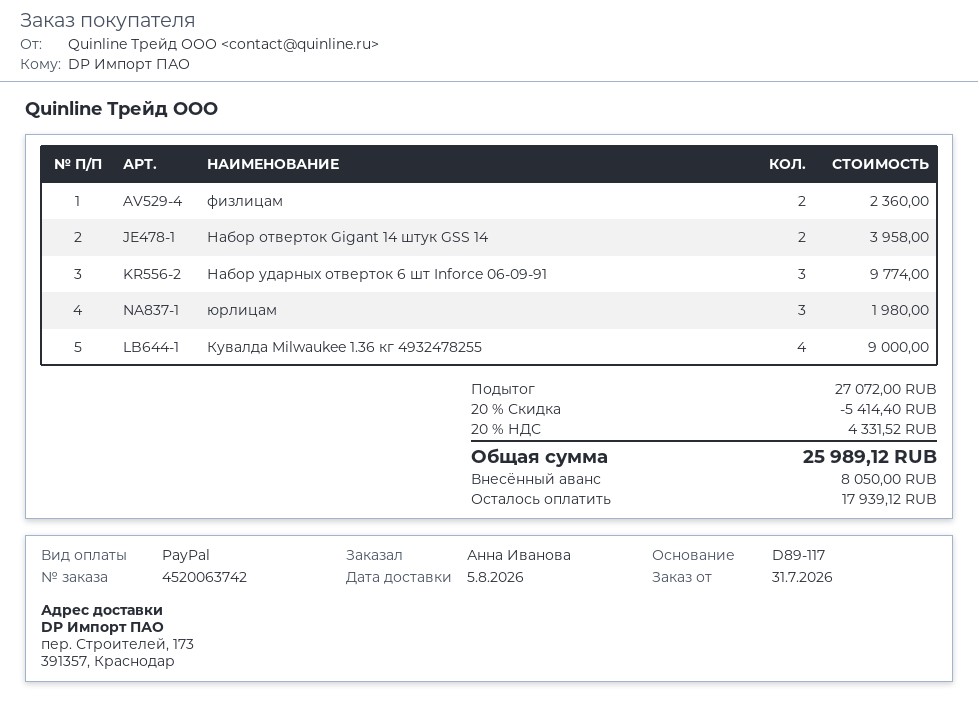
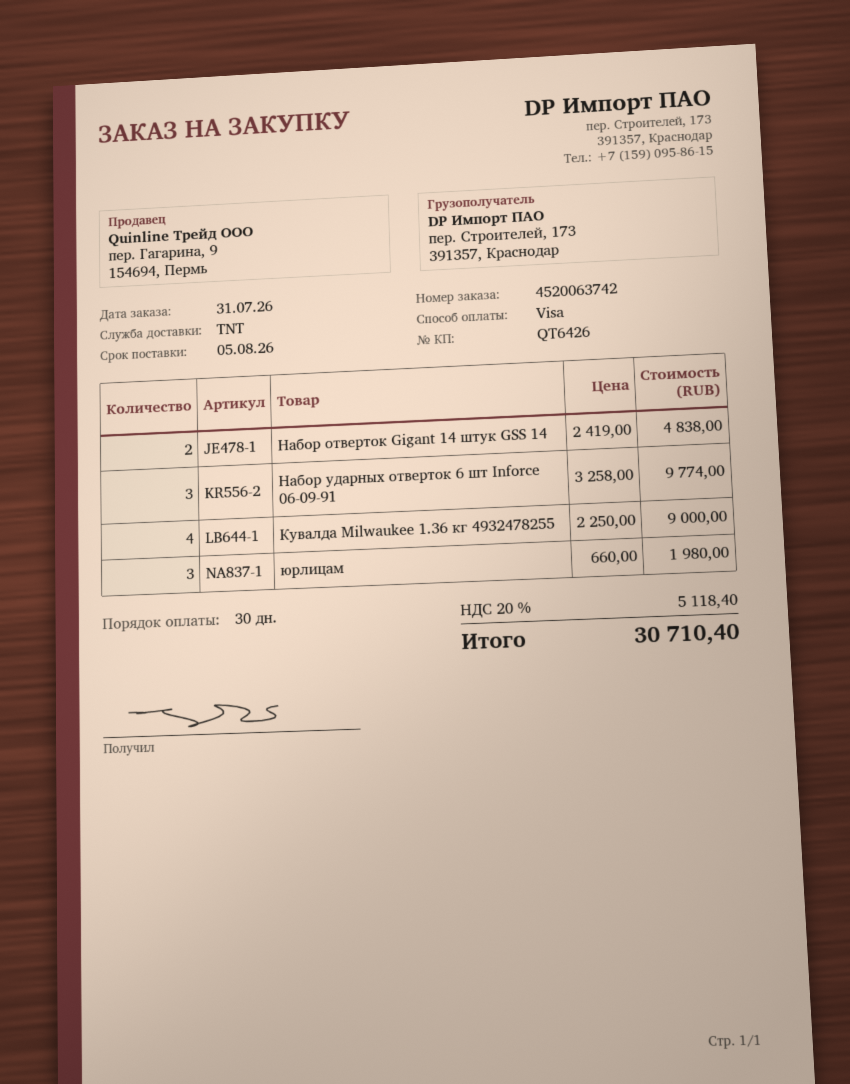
payment method: PayPal -> Visa
физлицам: 2 for 2360.00 -> none
Набор отверток Gigant 14 штук GSS 14: 2 for 3958.00 -> 2 for 4838.00
discount: 20% = 5414.40 -> none
tax: 20% = 4331.52 -> 20% = 5118.40
total: 25989.12 -> 30710.40

